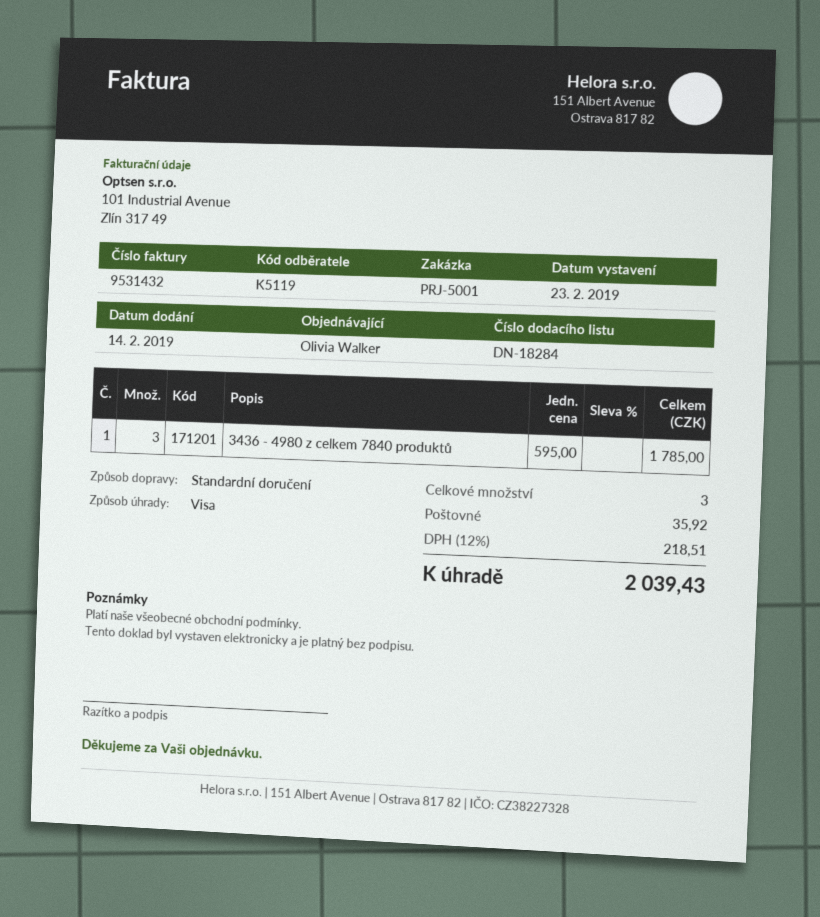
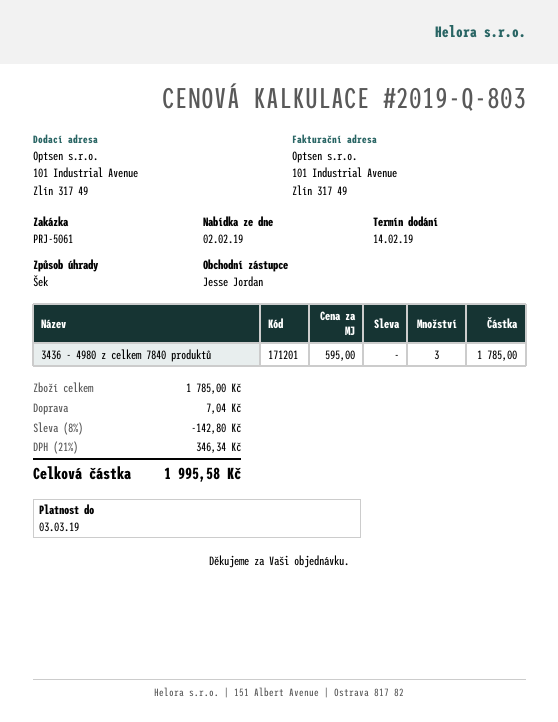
reference: PRJ-5001 -> PRJ-5061
payment method: Visa -> cheque
discount: none -> 8% = 142.80
shipping: 35.92 -> 7.04
tax: 12% = 218.51 -> 21% = 346.34
total: 2039.43 -> 1995.58

